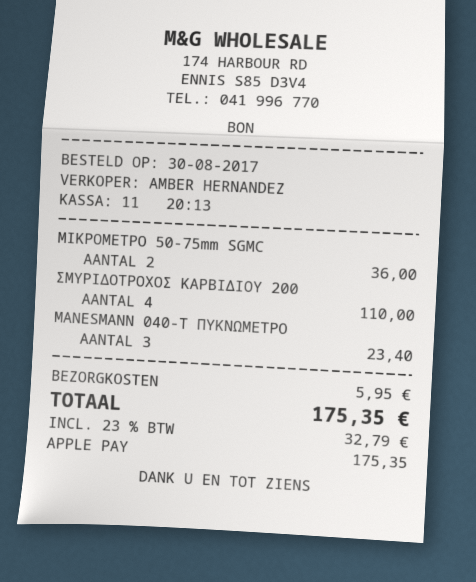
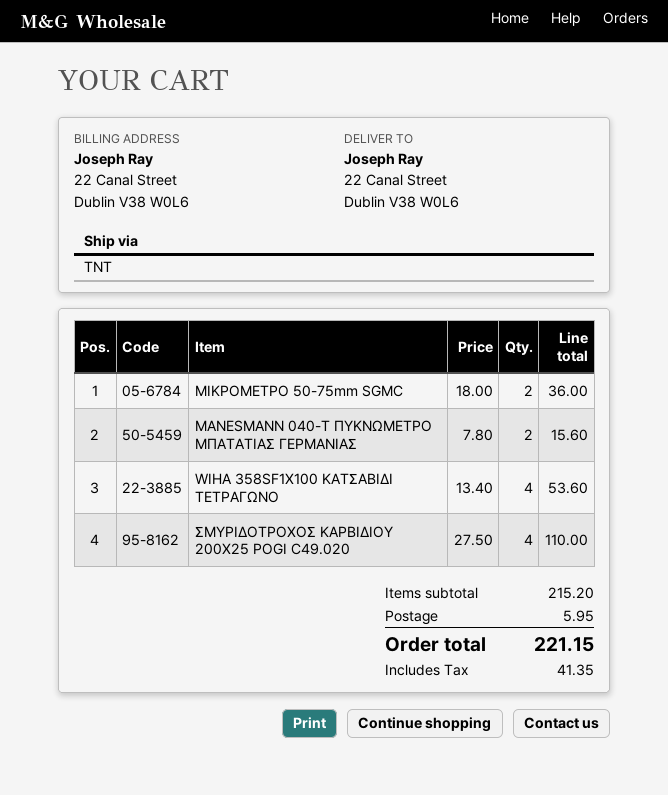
MANESMANN 040-T ΠΥΚΝΩΜΕΤΡΟ: 3 for 23.40 -> 2 for 15.60
WIHA 358SF1X100 ΚΑΤΣΑΒΙΔΙ ΤΕΤΡΑΓΩΝO: none -> 4 for 53.60
tax: 32.79 -> 41.35
total: 175.35 -> 221.15

